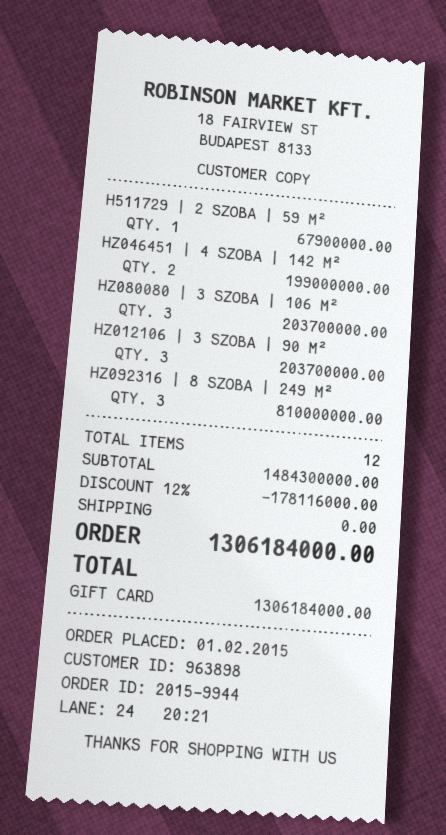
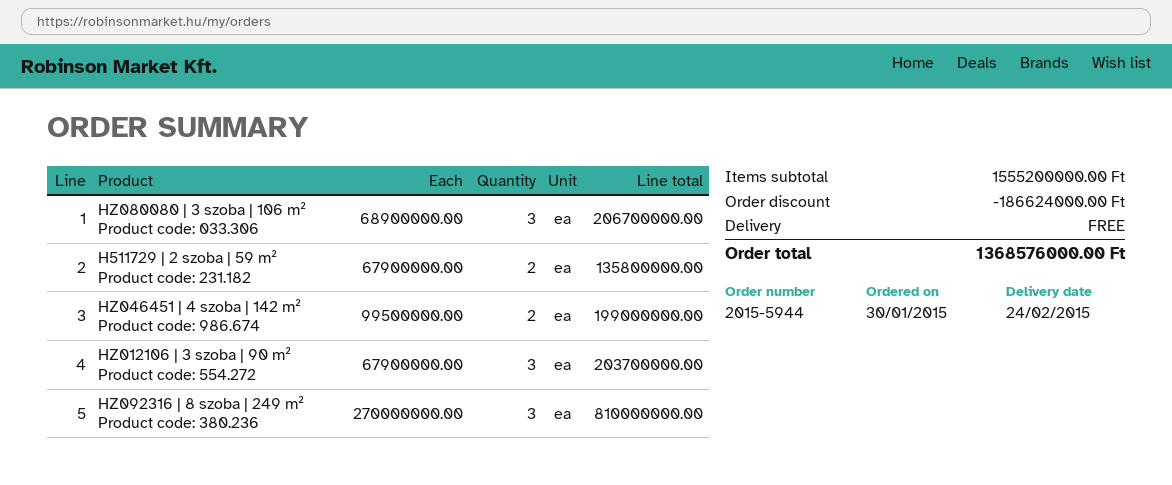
order number: 2015-9944 -> 2015-5944
order date: 2015-02-01 -> 2015-01-30
H511729 | 2 SZOBA | 59 M²: 1 for 67900000.00 -> 2 for 135800000.00
HZ080080 | 3 SZOBA | 106 M²: 3 for 203700000.00 -> 3 for 206700000.00
subtotal: 1484300000.00 -> 1555200000.00
discount: 178116000.00 -> 186624000.00
total: 1306184000.00 -> 1368576000.00

